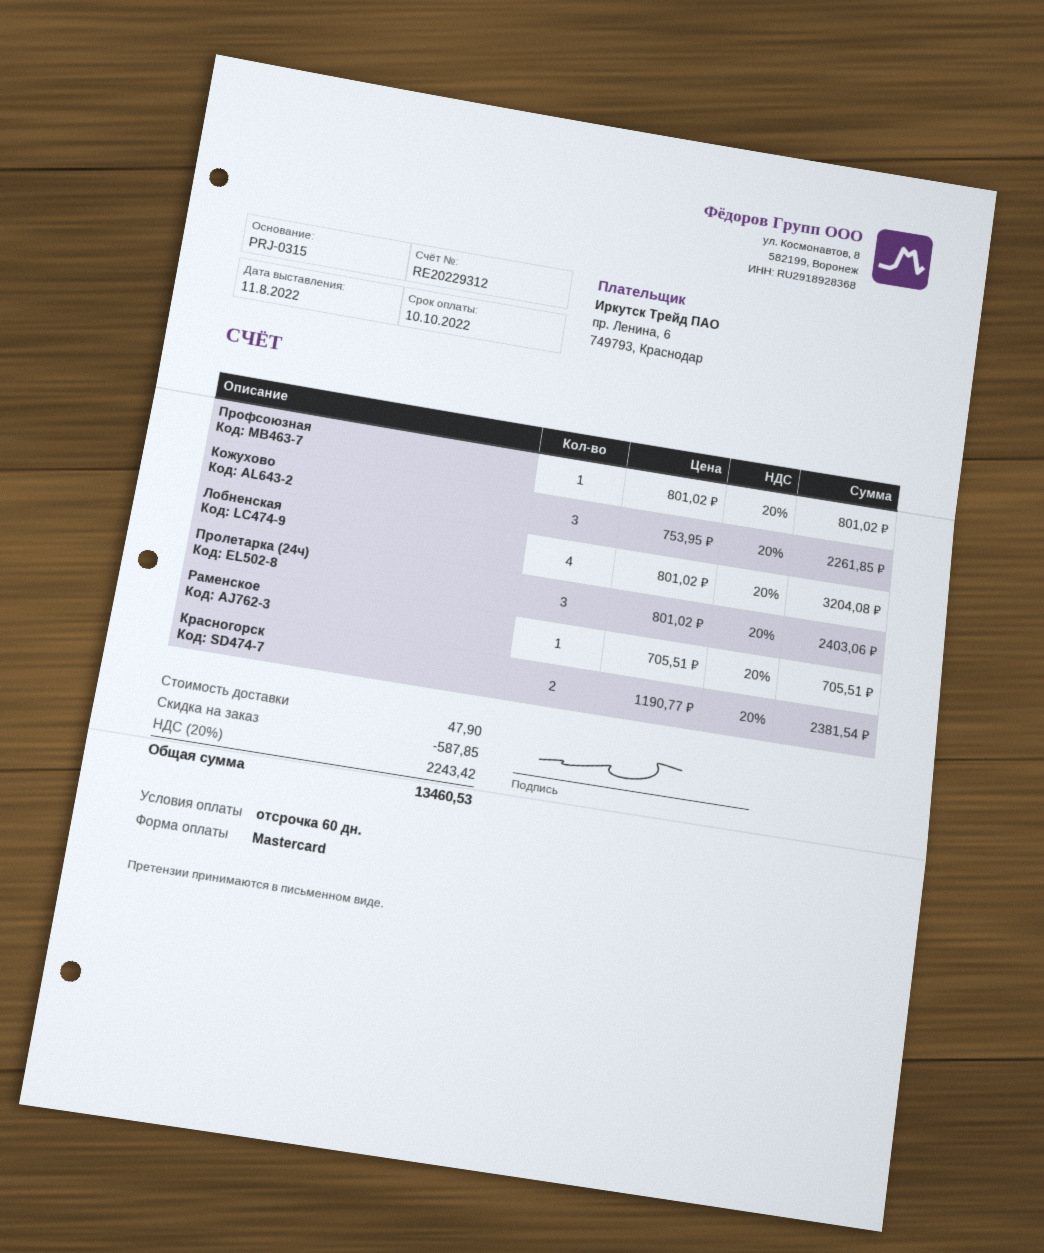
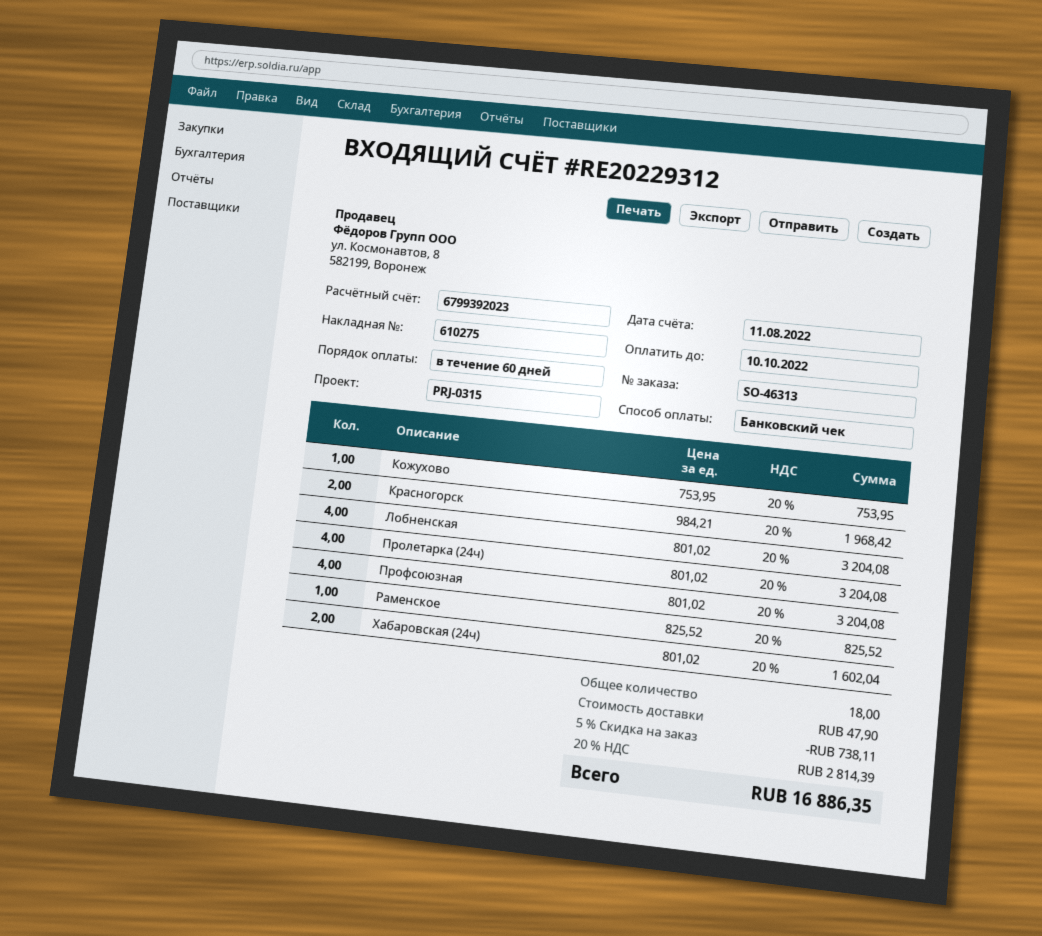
payment method: Mastercard -> cheque
Профсоюзная: 1 x 801.02 = 801.02 -> 4 x 801.02 = 3204.08
Кожухово: 3 x 753.95 = 2261.85 -> 1 x 753.95 = 753.95
Пролетарка (24ч): 3 x 801.02 = 2403.06 -> 4 x 801.02 = 3204.08
Раменское: 1 x 705.51 = 705.51 -> 1 x 825.52 = 825.52
Красногорск: 2 x 1190.77 = 2381.54 -> 2 x 984.21 = 1968.42
Хабаровская (24ч): none -> 2 x 801.02 = 1602.04
discount: 587.85 -> 738.11
tax: 20% = 2243.42 -> 20% = 2814.39
total: 13460.53 -> 16886.35

